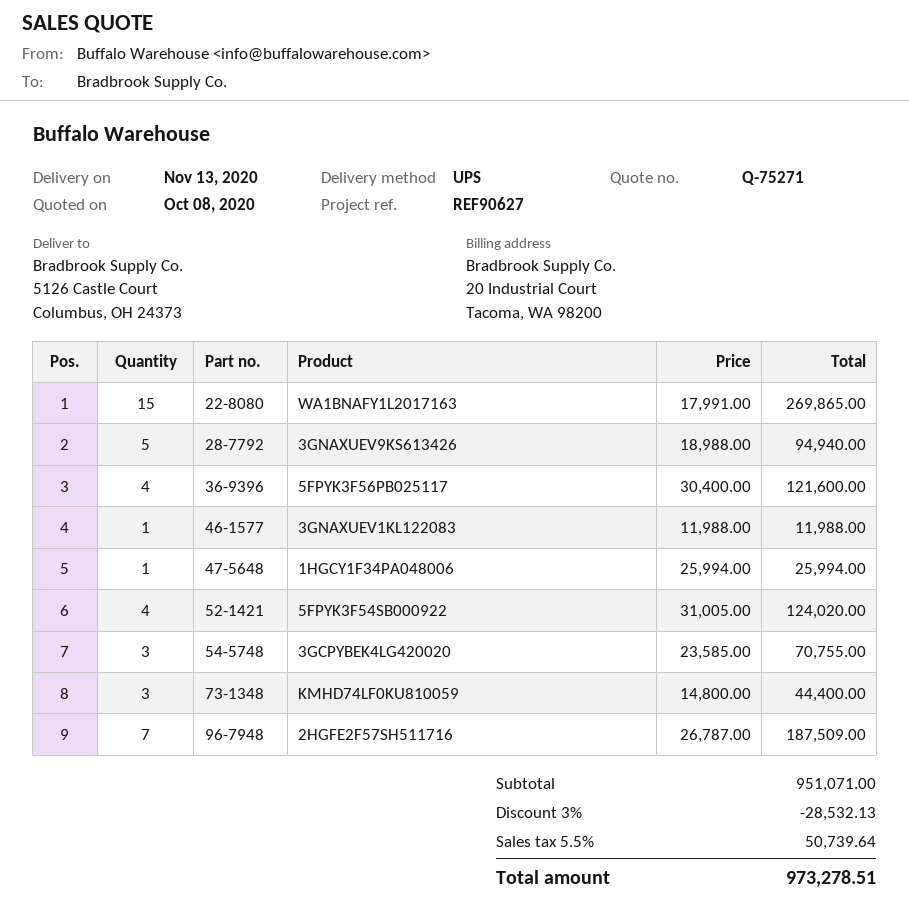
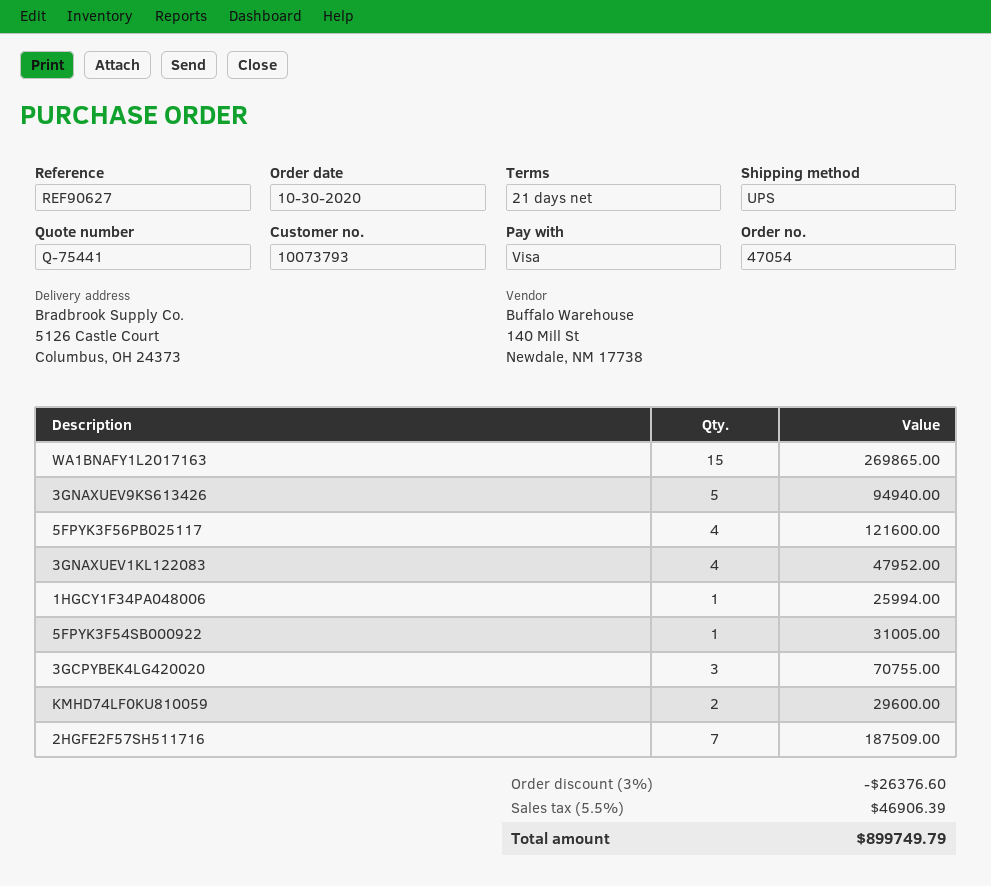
quote number: Q-75271 -> Q-75441
3GNAXUEV1KL122083: 1 for 11988.00 -> 4 for 47952.00
5FPYK3F54SB000922: 4 for 124020.00 -> 1 for 31005.00
KMHD74LF0KU810059: 3 for 44400.00 -> 2 for 29600.00
discount: 3% = 28532.13 -> 3% = 26376.60
tax: 5.5% = 50739.64 -> 5.5% = 46906.39
total: 973278.51 -> 899749.79

